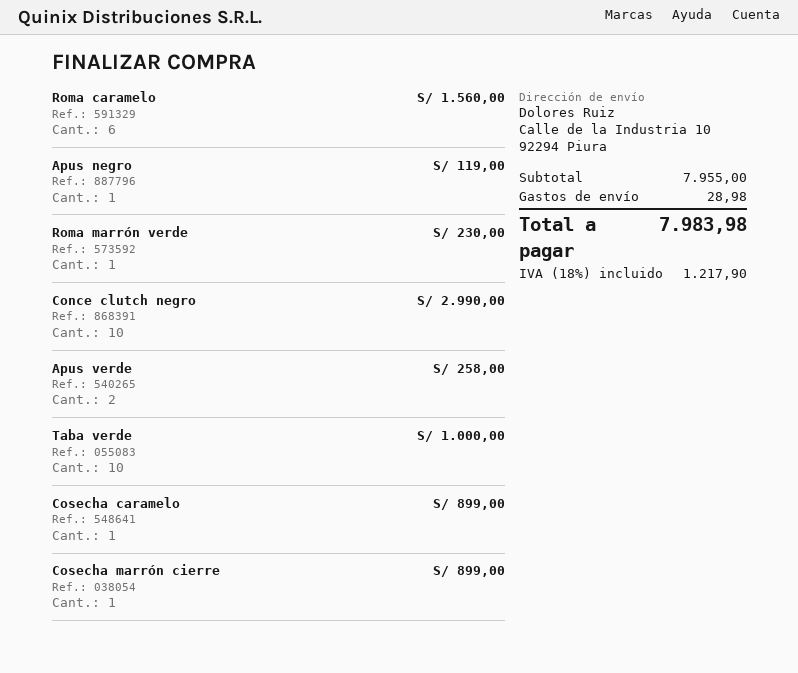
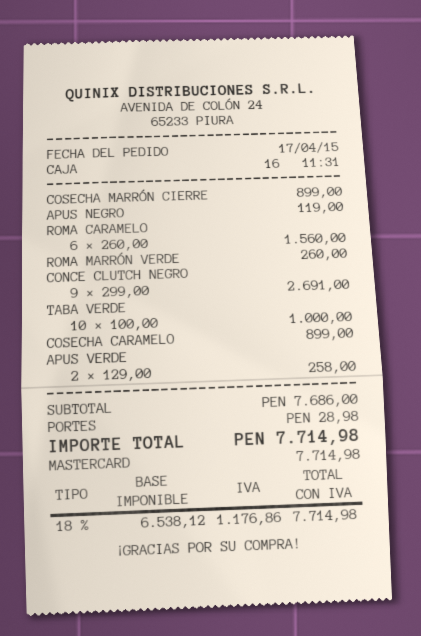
Roma marrón verde: 1 for 230.00 -> 1 for 260.00
Conce clutch negro: 10 for 2990.00 -> 9 for 2691.00
subtotal: 7955.00 -> 7686.00
tax: 18% = 1217.90 -> 18% = 1176.86
total: 7983.98 -> 7714.98

